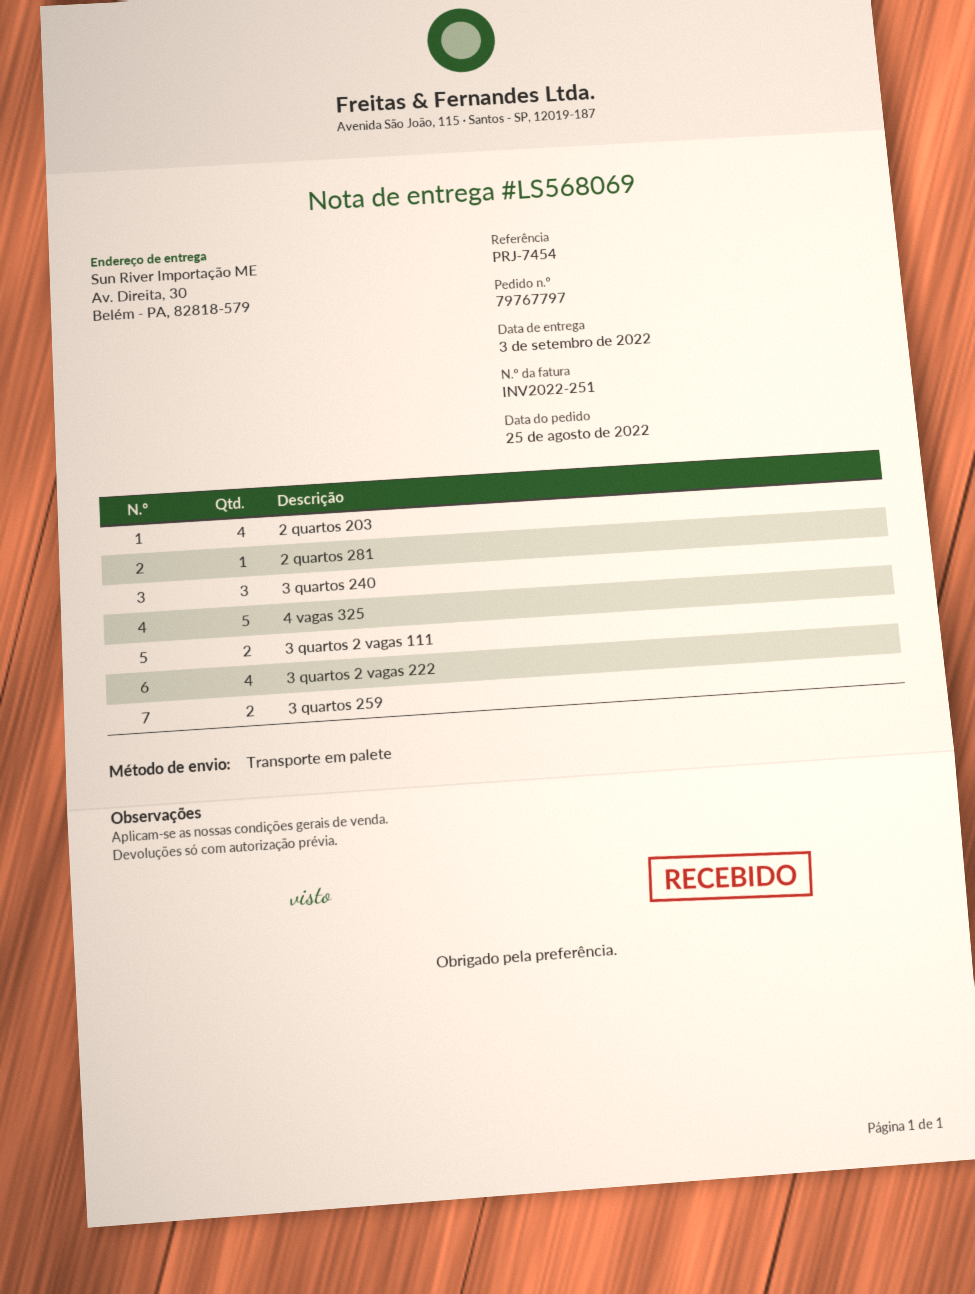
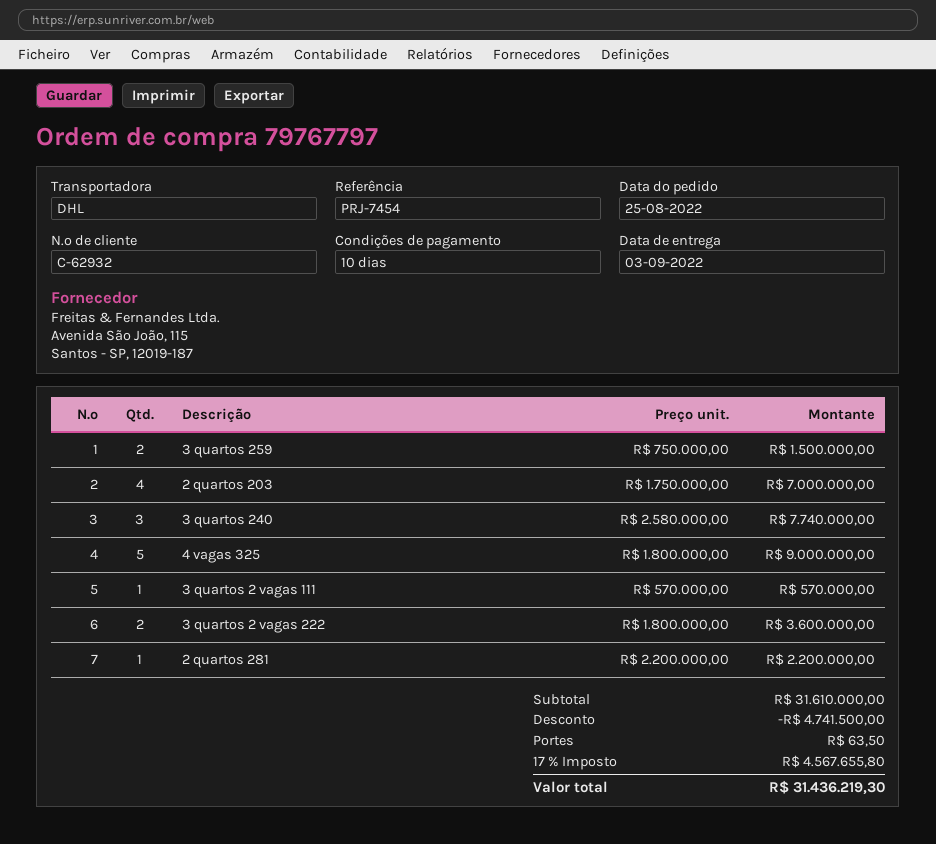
shipping method: pallet freight -> DHL
3 quartos 2 vagas 111: 2 -> 1
3 quartos 2 vagas 222: 4 -> 2

